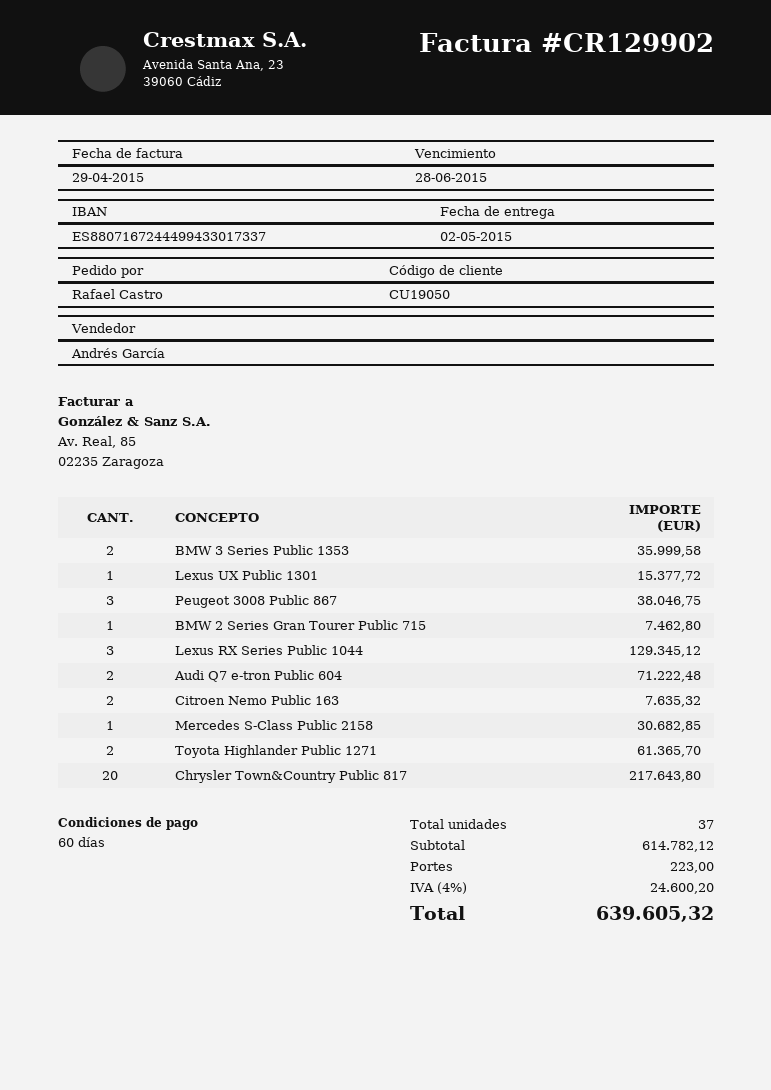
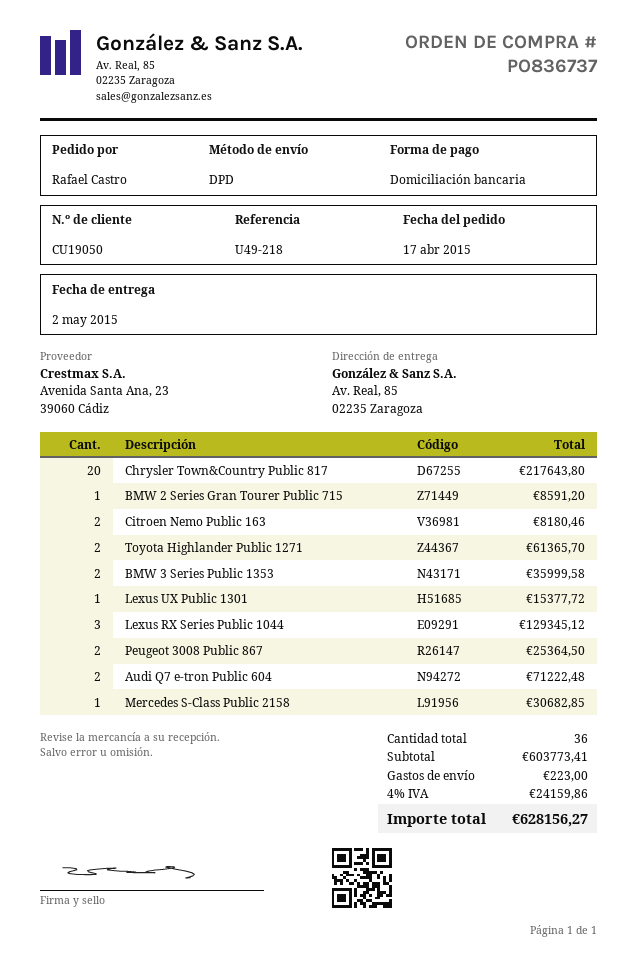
Peugeot 3008 Public 867: 3 for 38046.75 -> 2 for 25364.50
BMW 2 Series Gran Tourer Public 715: 1 for 7462.80 -> 1 for 8591.20
Citroen Nemo Public 163: 2 for 7635.32 -> 2 for 8180.46
total quantity: 37 -> 36
subtotal: 614782.12 -> 603773.41
tax: 4% = 24600.20 -> 4% = 24159.86
total: 639605.32 -> 628156.27

